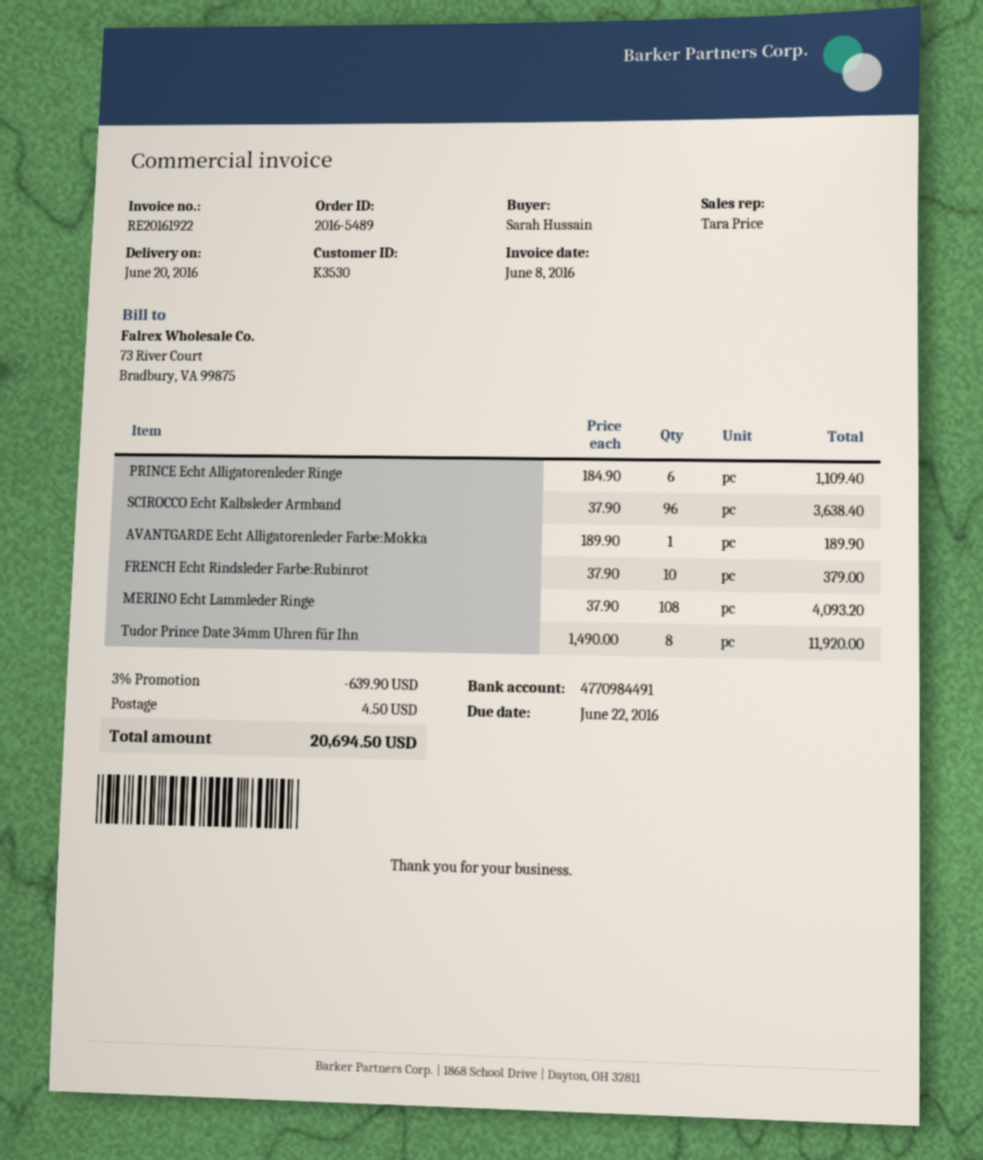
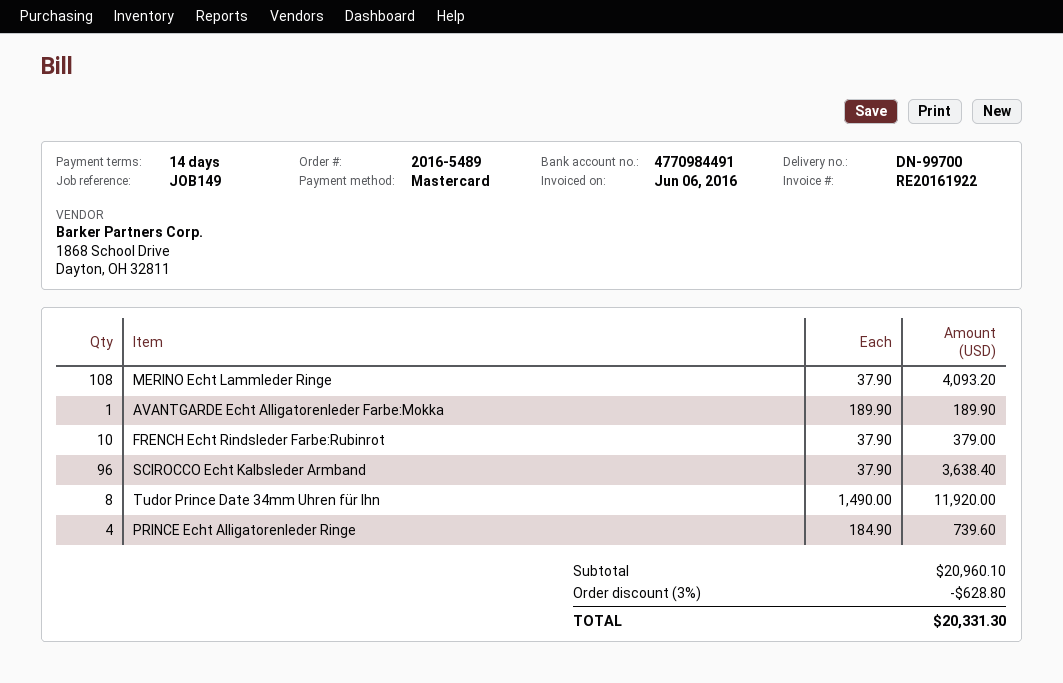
invoice date: 2016-06-08 -> 2016-06-06
PRINCE Echt Alligatorenleder Ringe: 6 x 184.90 = 1109.40 -> 4 x 184.90 = 739.60
discount: 3% = 639.90 -> 3% = 628.80
shipping: 4.50 -> none
total: 20694.50 -> 20331.30

